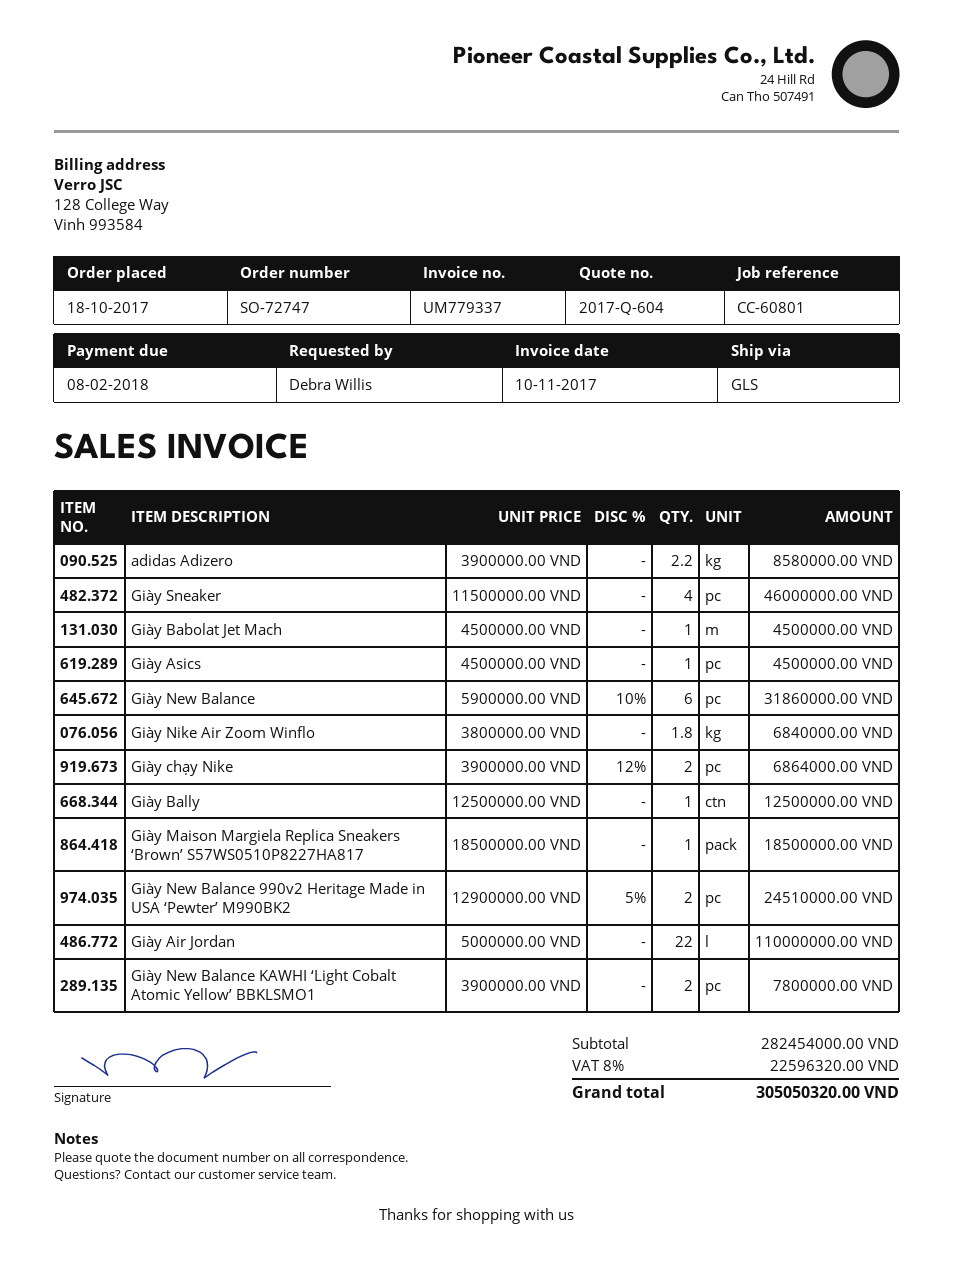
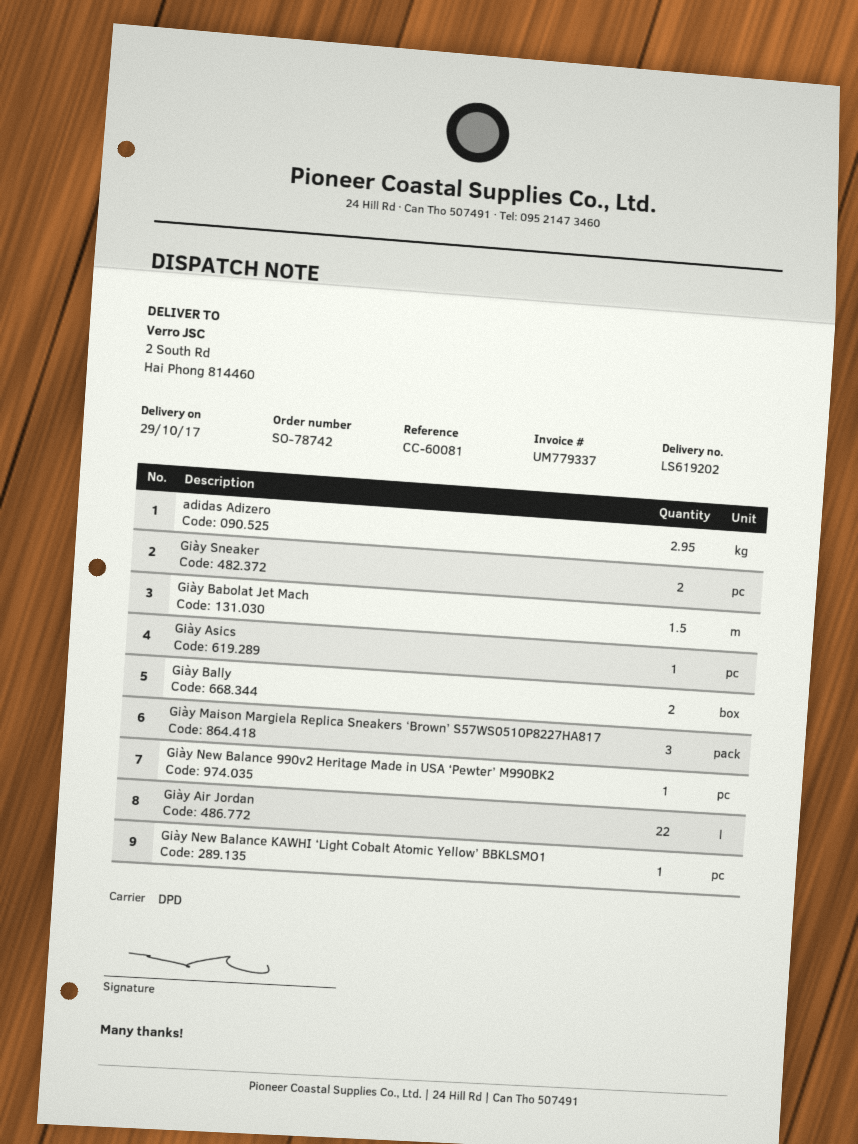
order number: SO-72747 -> SO-78742
reference: CC-60801 -> CC-60081
shipping method: GLS -> DPD
adidas Adizero: 2.2 -> 2.95
Giày Sneaker: 4 -> 2
Giày Babolat Jet Mach: 1 -> 1.5
Giày New Balance: 6 -> none
Giày Nike Air Zoom Winflo: 1.8 -> none
Giày chạy Nike: 2 -> none
Giày Bally: 1 -> 2
Giày Maison Margiela Replica Sneakers ‘Brown’ S57WS0510P8227HA817: 1 -> 3
Giày New Balance 990v2 Heritage Made in USA ‘Pewter’ M990BK2: 2 -> 1
Giày New Balance KAWHI ‘Light Cobalt Atomic Yellow’ BBKLSMO1: 2 -> 1

